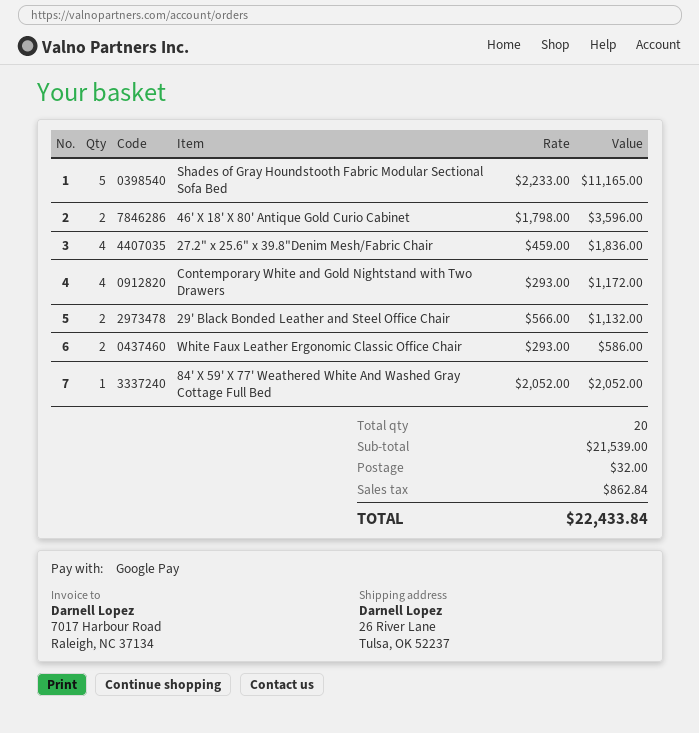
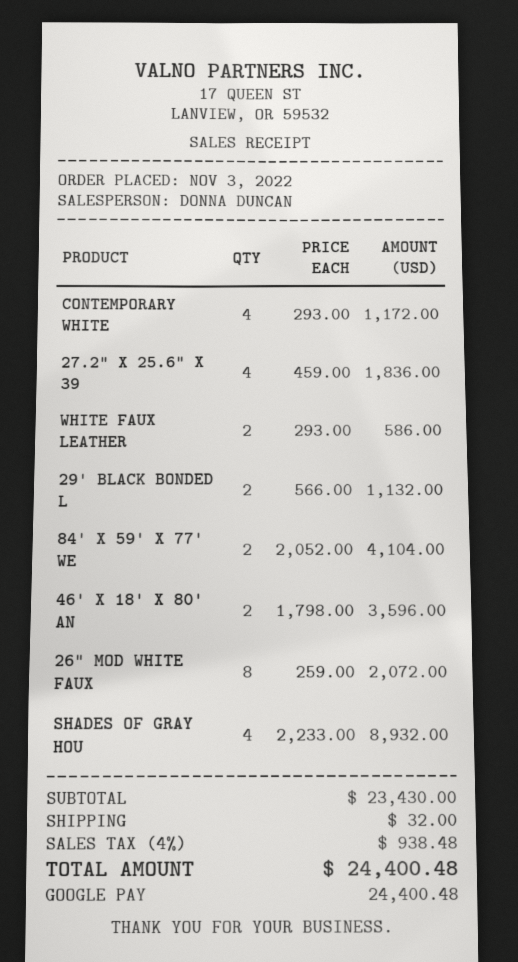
Shades of Gray Houndstooth Fabric Modular Sectional Sofa Bed: 5 x 2233.00 = 11165.00 -> 4 x 2233.00 = 8932.00
84' X 59' X 77' Weathered White And Washed Gray Cottage Full Bed: 1 x 2052.00 = 2052.00 -> 2 x 2052.00 = 4104.00
26" MOD WHITE FAUX: none -> 8 x 259.00 = 2072.00
subtotal: 21539.00 -> 23430.00
tax: 862.84 -> 938.48
total: 22433.84 -> 24400.48

